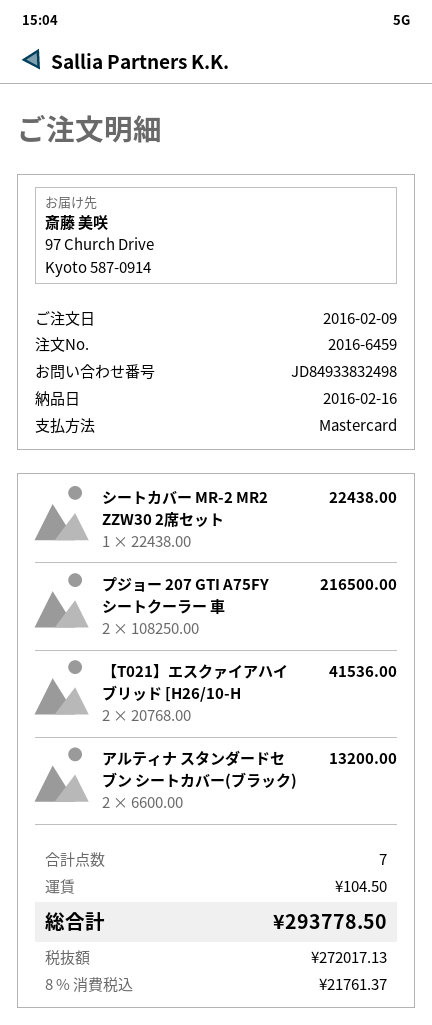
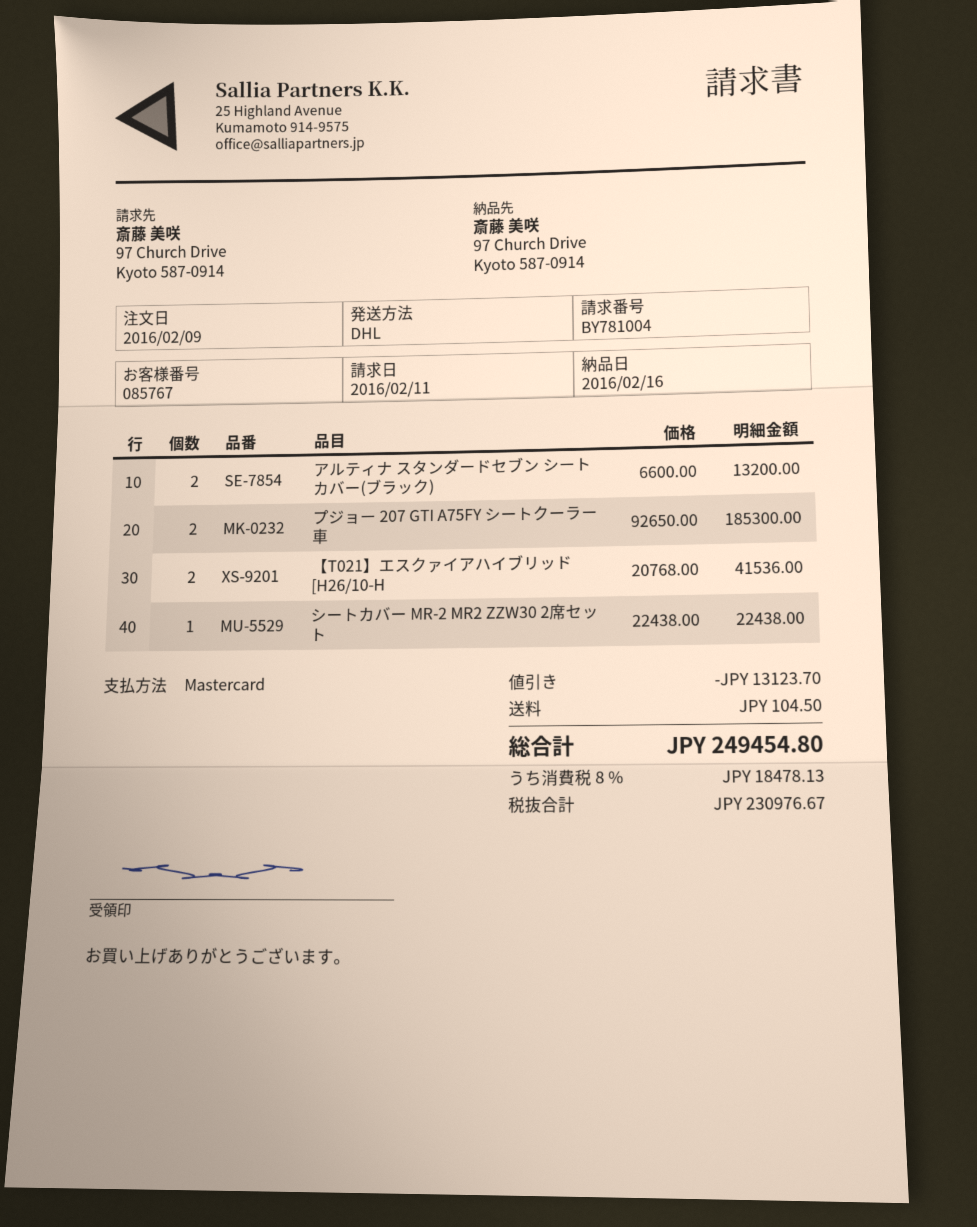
プジョー 207 GTI A75FY シートクーラー 車: 2 x 108250.00 = 216500.00 -> 2 x 92650.00 = 185300.00
discount: none -> 13123.70
net: 272017.13 -> 230976.67
tax: 8% = 21761.37 -> 8% = 18478.13
total: 293778.50 -> 249454.80

